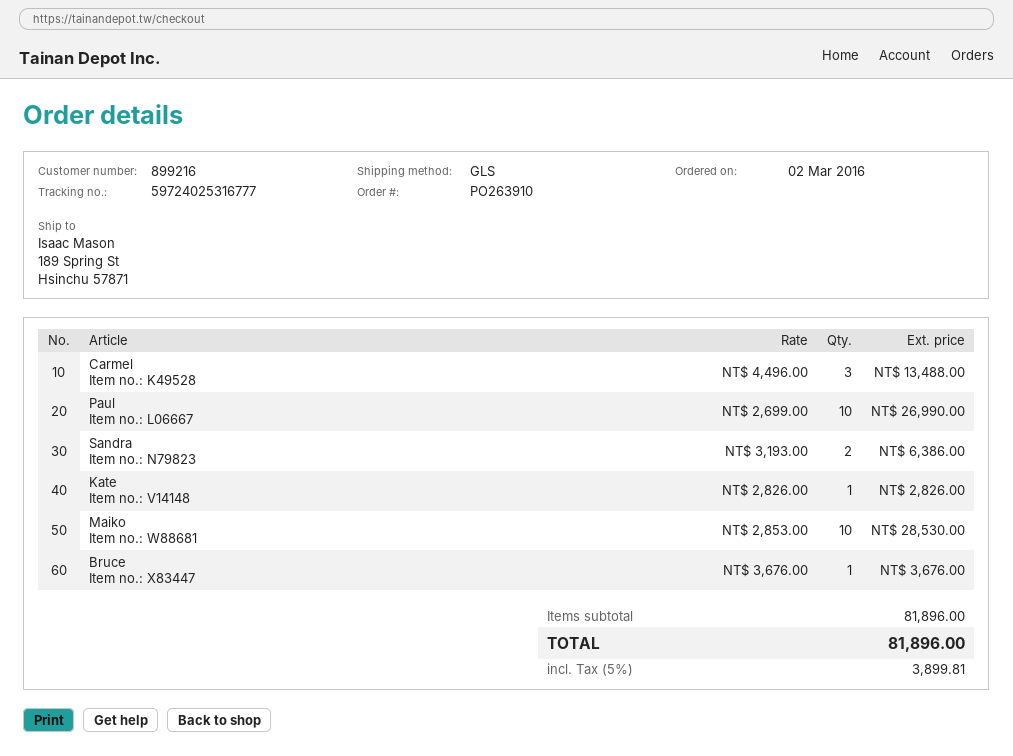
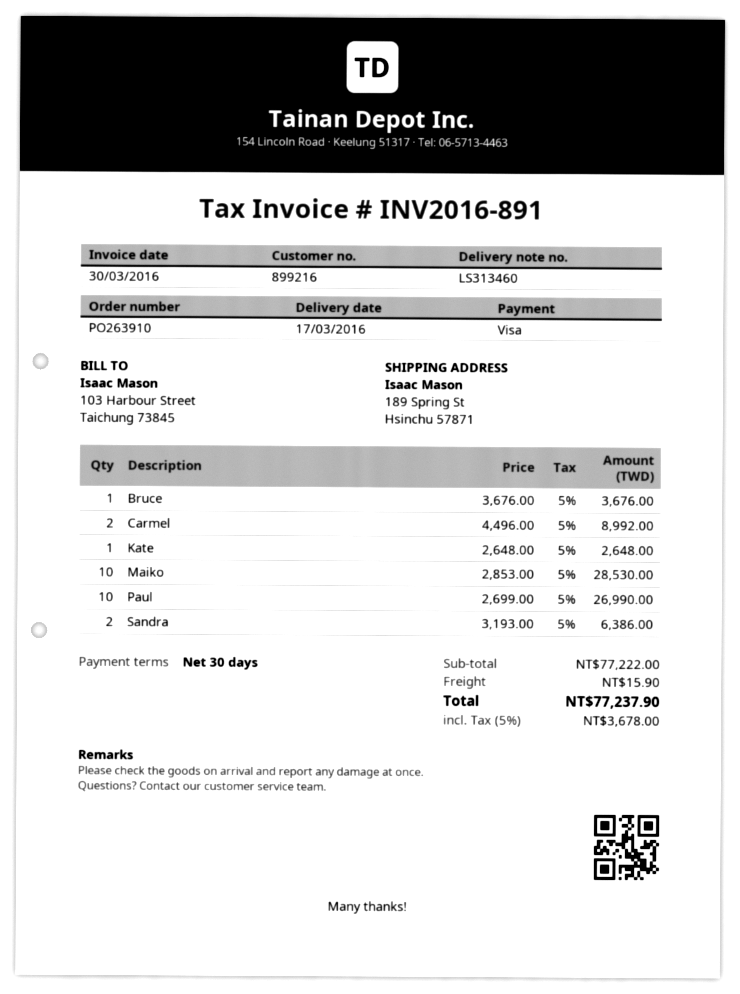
Carmel: 3 x 4496.00 = 13488.00 -> 2 x 4496.00 = 8992.00
Kate: 1 x 2826.00 = 2826.00 -> 1 x 2648.00 = 2648.00
subtotal: 81896.00 -> 77222.00
shipping: none -> 15.90
tax: 5% = 3899.81 -> 5% = 3678.00
total: 81896.00 -> 77237.90

